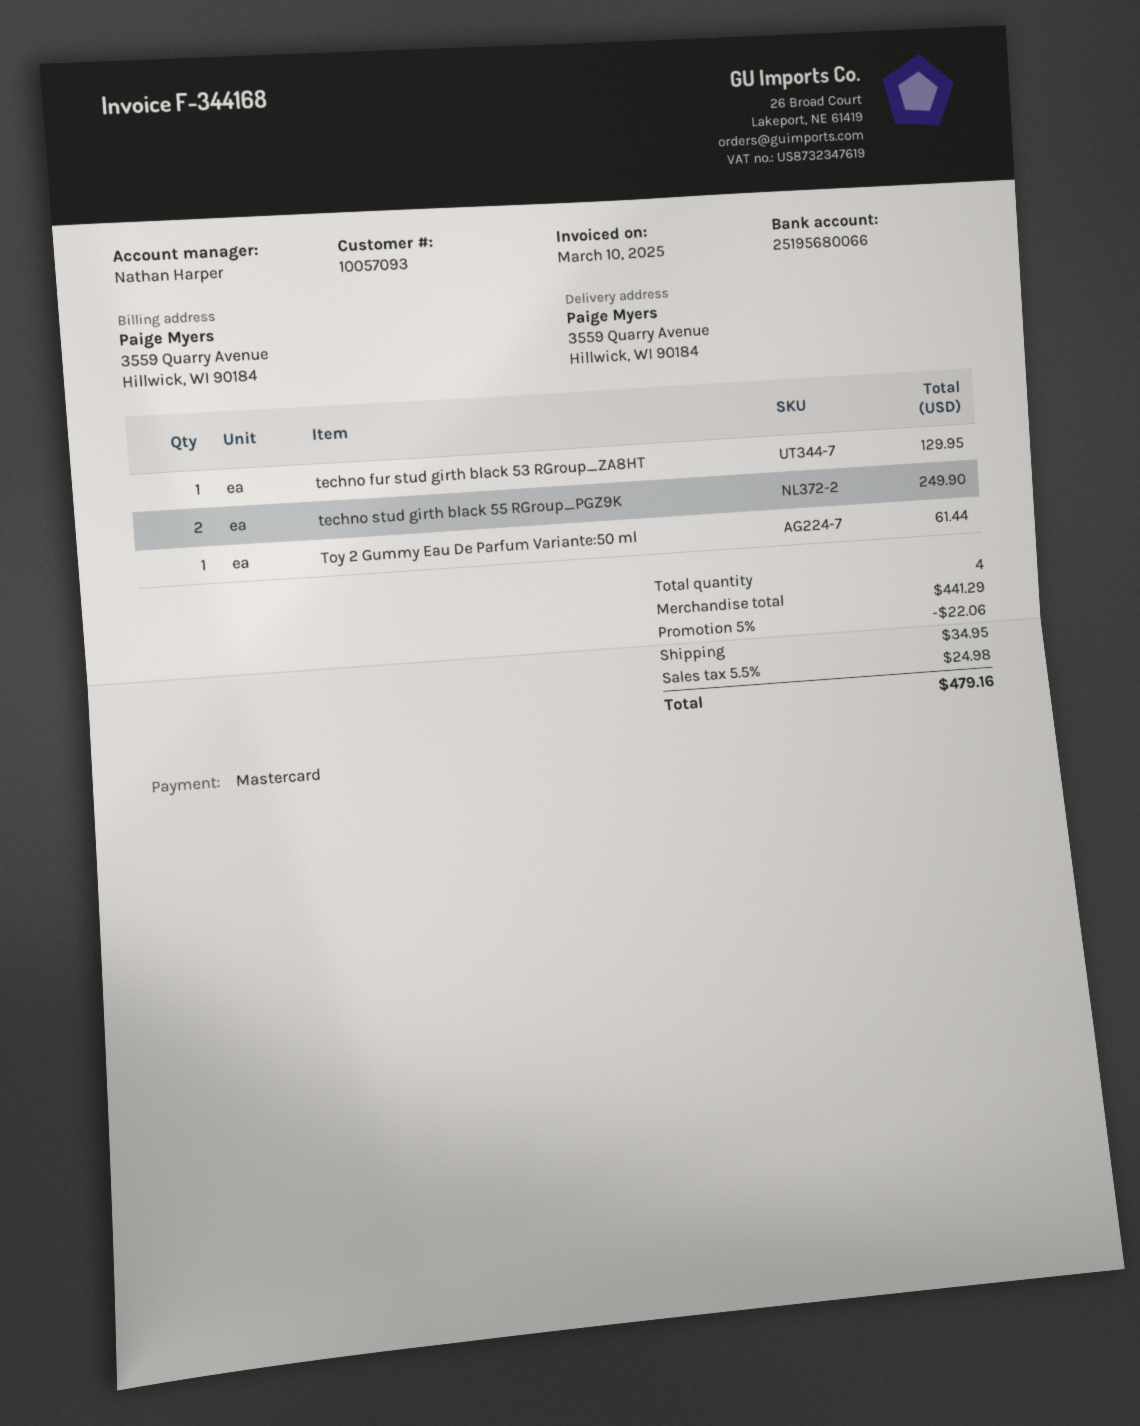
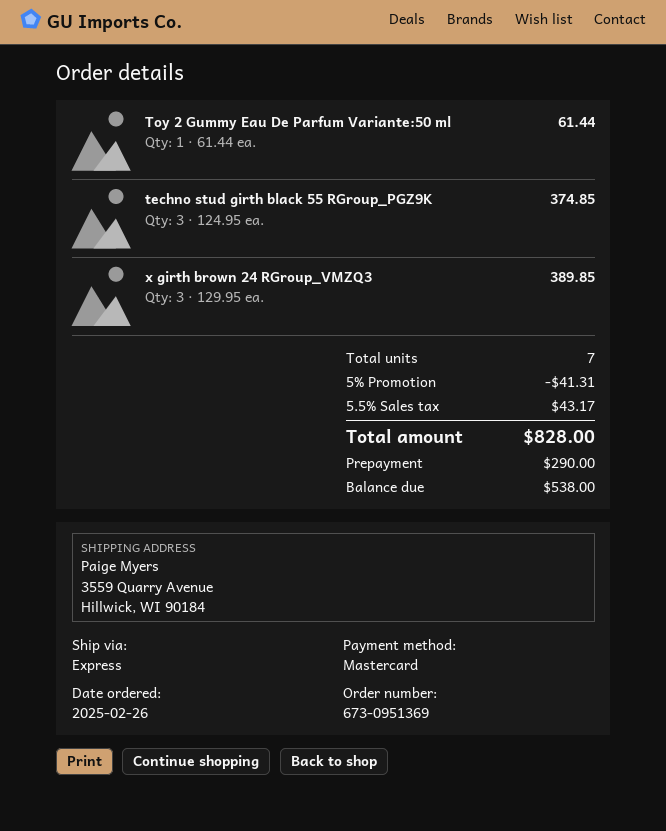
techno fur stud girth black 53 RGroup_ZA8HT: 1 for 129.95 -> none
techno stud girth black 55 RGroup_PGZ9K: 2 for 249.90 -> 3 for 374.85
x girth brown 24 RGroup_VMZQ3: none -> 3 for 389.85
total quantity: 4 -> 7
discount: 5% = 22.06 -> 5% = 41.31
shipping: 34.95 -> none
tax: 5.5% = 24.98 -> 5.5% = 43.17
total: 479.16 -> 828.00

